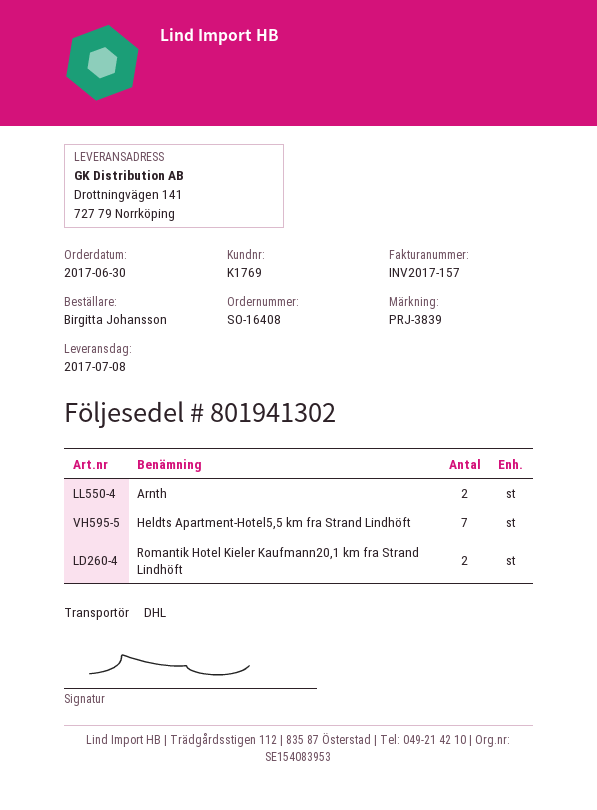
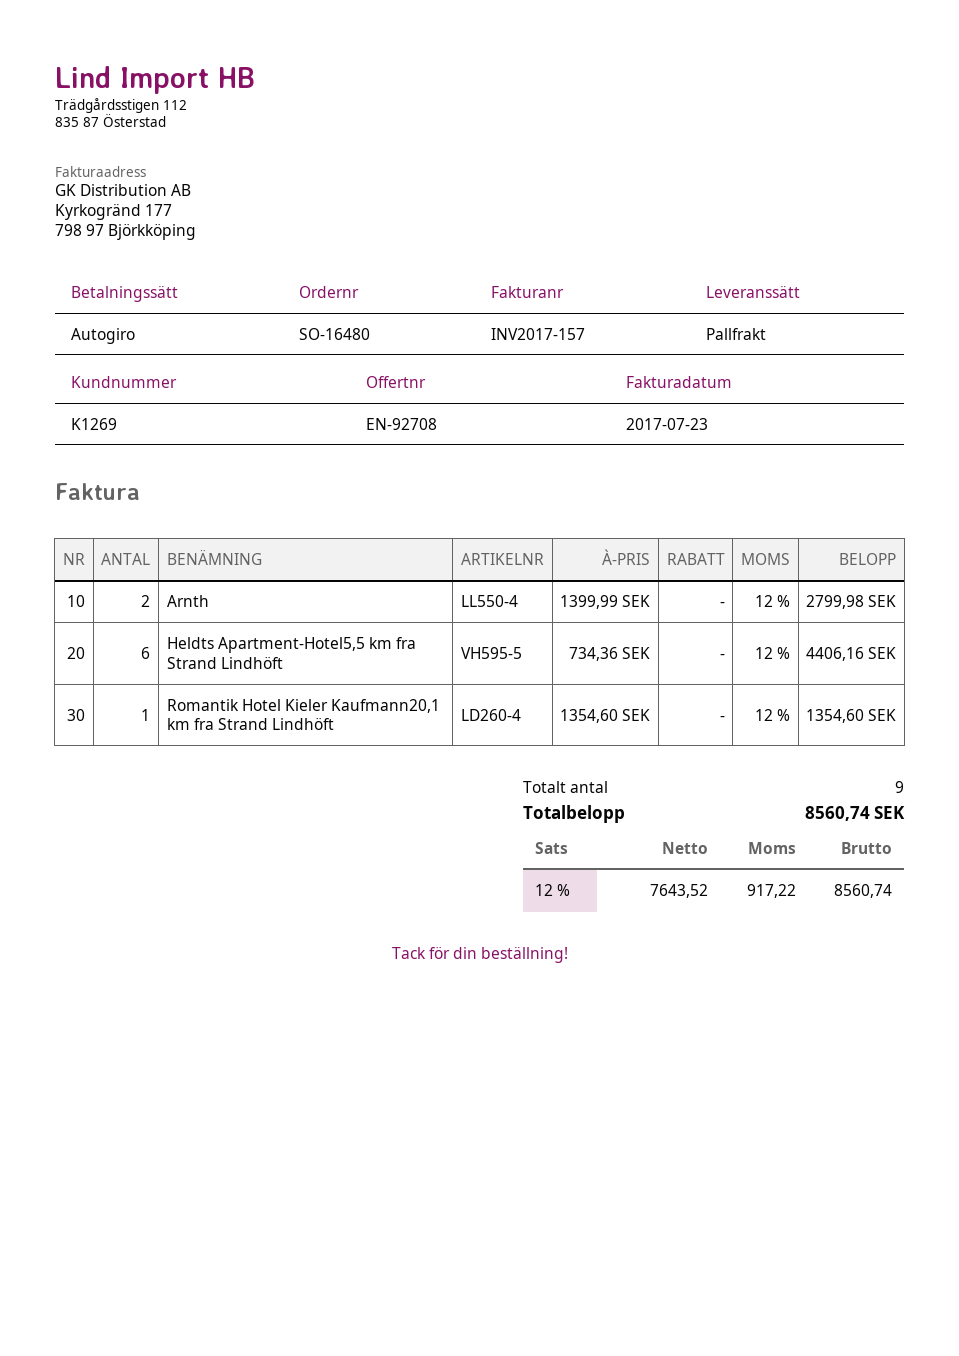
order number: SO-16408 -> SO-16480
customer number: K1769 -> K1269
shipping method: DHL -> pallet freight
Heldts Apartment-Hotel5,5 km fra Strand Lindhöft: 7 -> 6
Romantik Hotel Kieler Kaufmann20,1 km fra Strand Lindhöft: 2 -> 1

